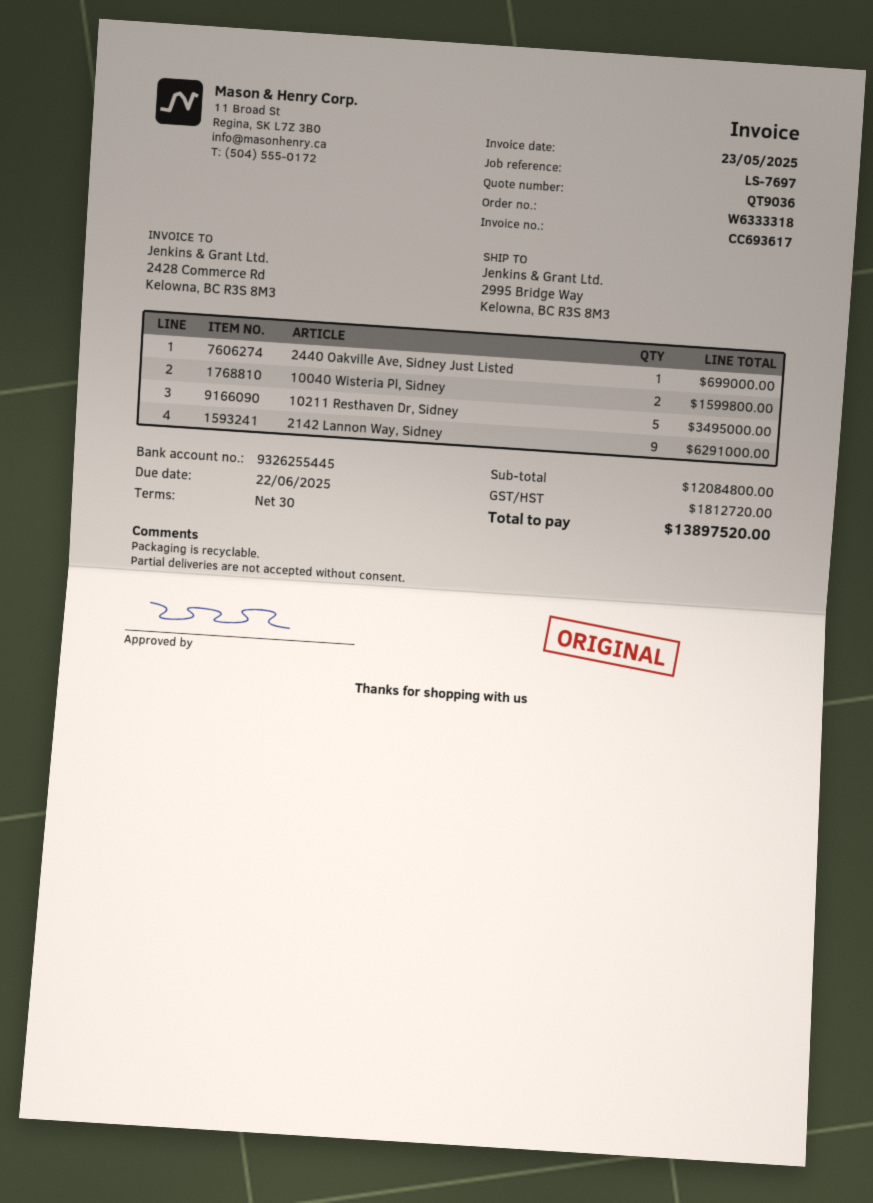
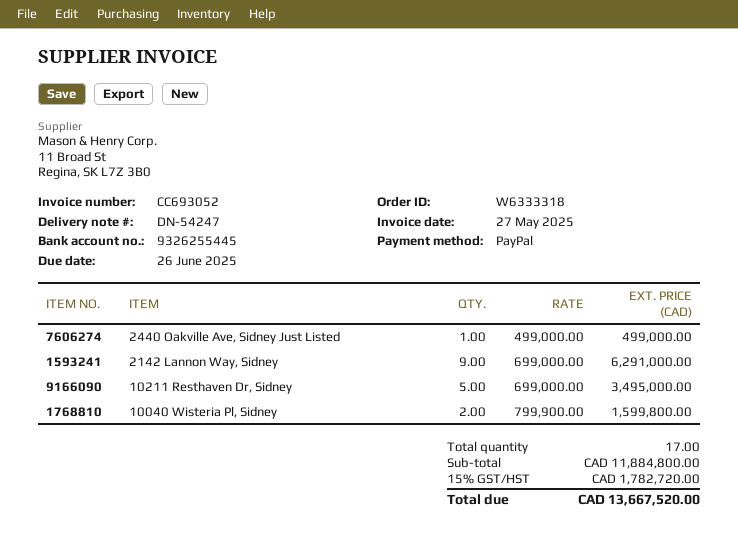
invoice number: CC693617 -> CC693052
invoice date: 2025-05-23 -> 2025-05-27
due date: 2025-06-22 -> 2025-06-26
2440 Oakville Ave, Sidney Just Listed: 1 for 699000.00 -> 1 for 499000.00
subtotal: 12084800.00 -> 11884800.00
tax: 1812720.00 -> 1782720.00
total: 13897520.00 -> 13667520.00

